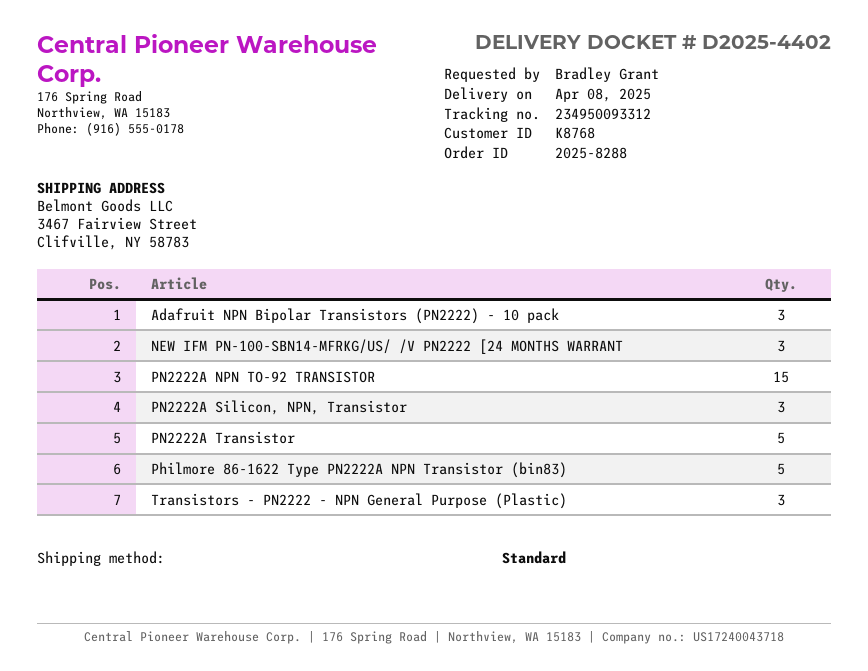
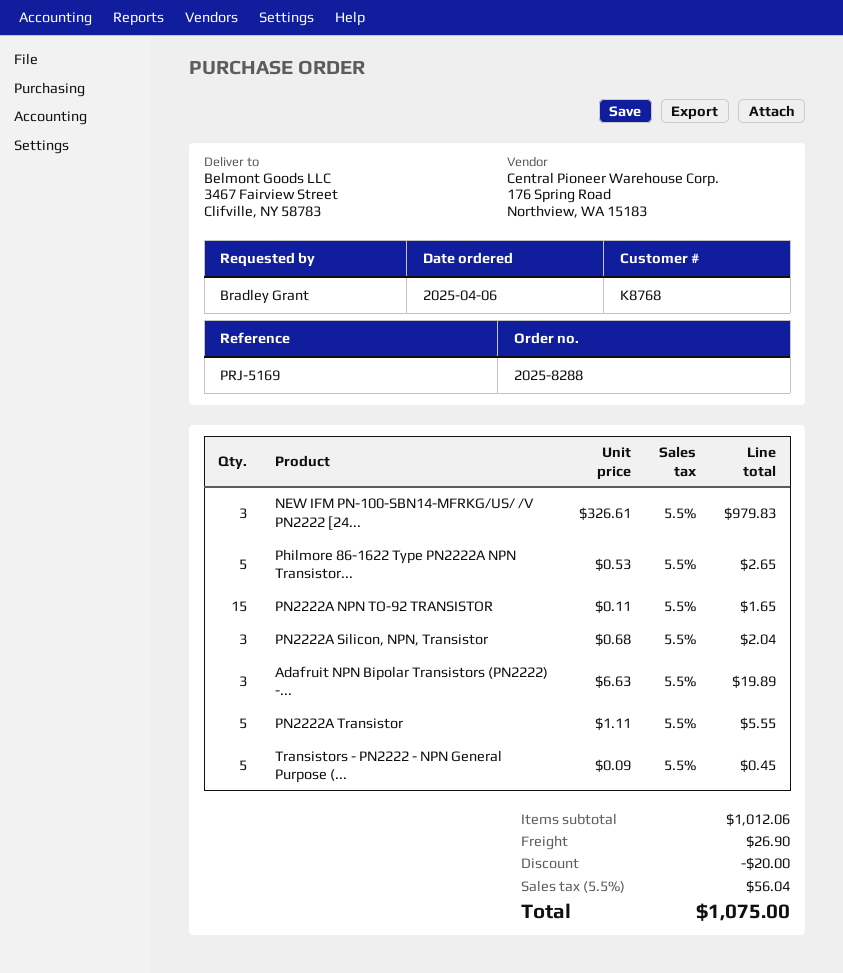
Transistors - PN2222 - NPN General Purpose (Plastic): 3 -> 5

